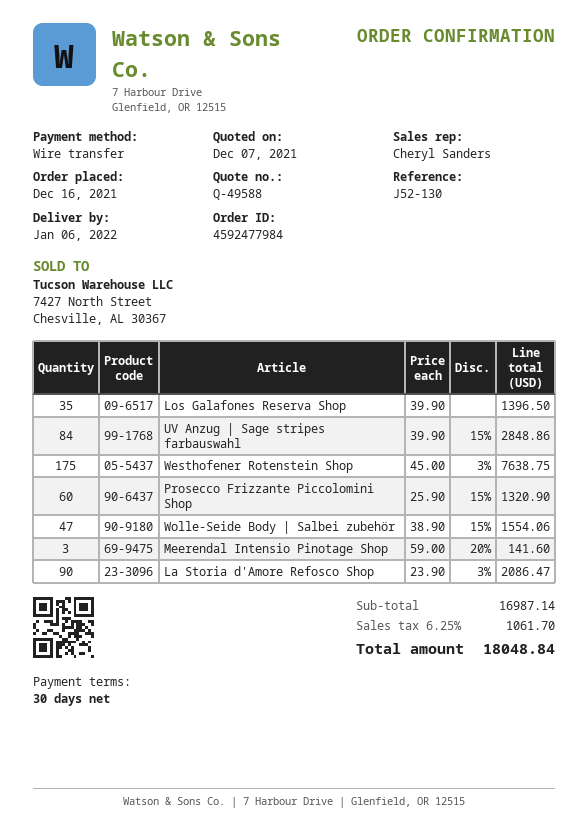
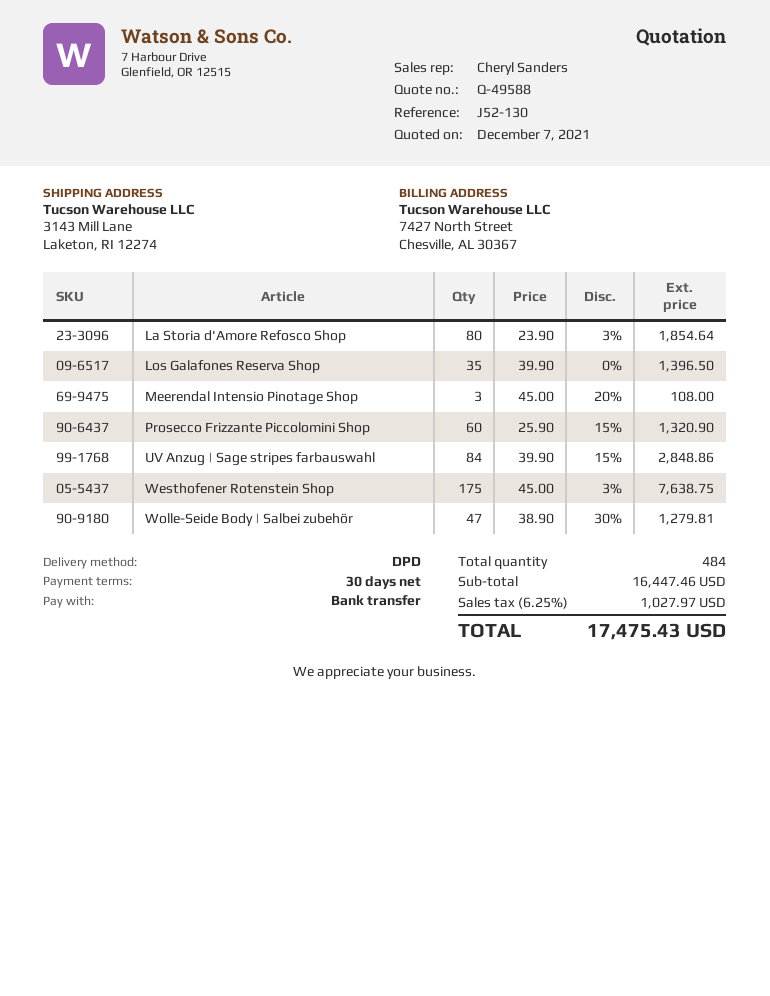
Wolle-Seide Body | Salbei zubehör: 47 x 38.90 - 15% = 1554.06 -> 47 x 38.90 - 30% = 1279.81
Meerendal Intensio Pinotage Shop: 3 x 59.00 - 20% = 141.60 -> 3 x 45.00 - 20% = 108.00
La Storia d'Amore Refosco Shop: 90 x 23.90 - 3% = 2086.47 -> 80 x 23.90 - 3% = 1854.64
subtotal: 16987.14 -> 16447.46
tax: 6.25% = 1061.70 -> 6.25% = 1027.97
total: 18048.84 -> 17475.43

